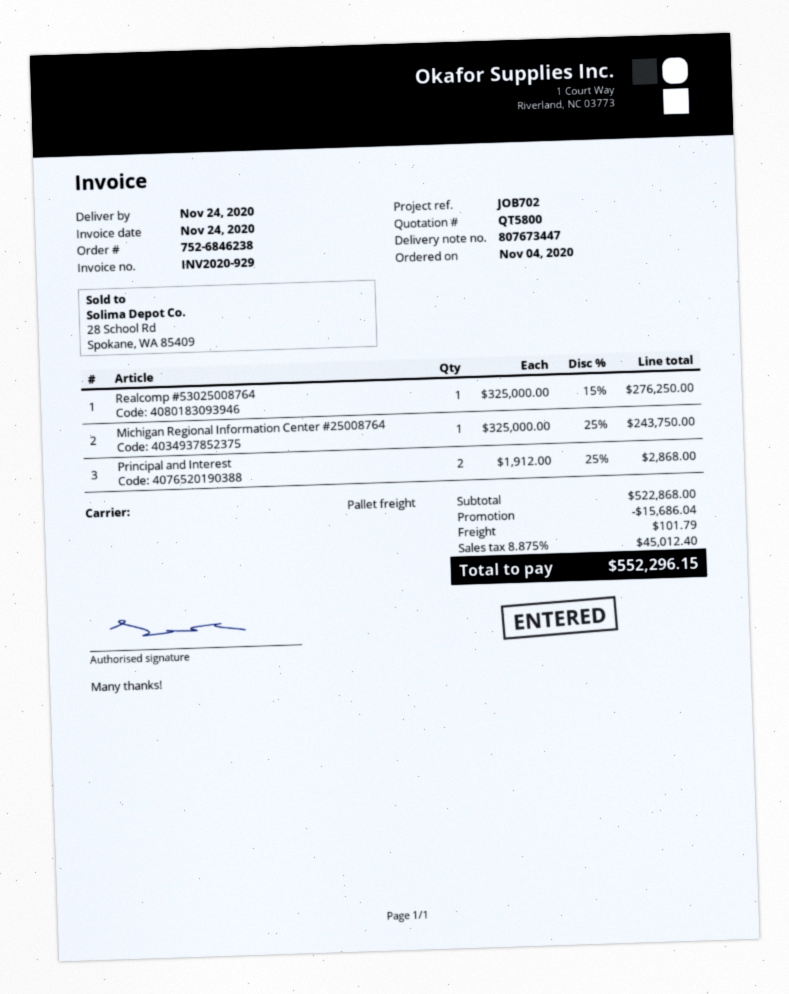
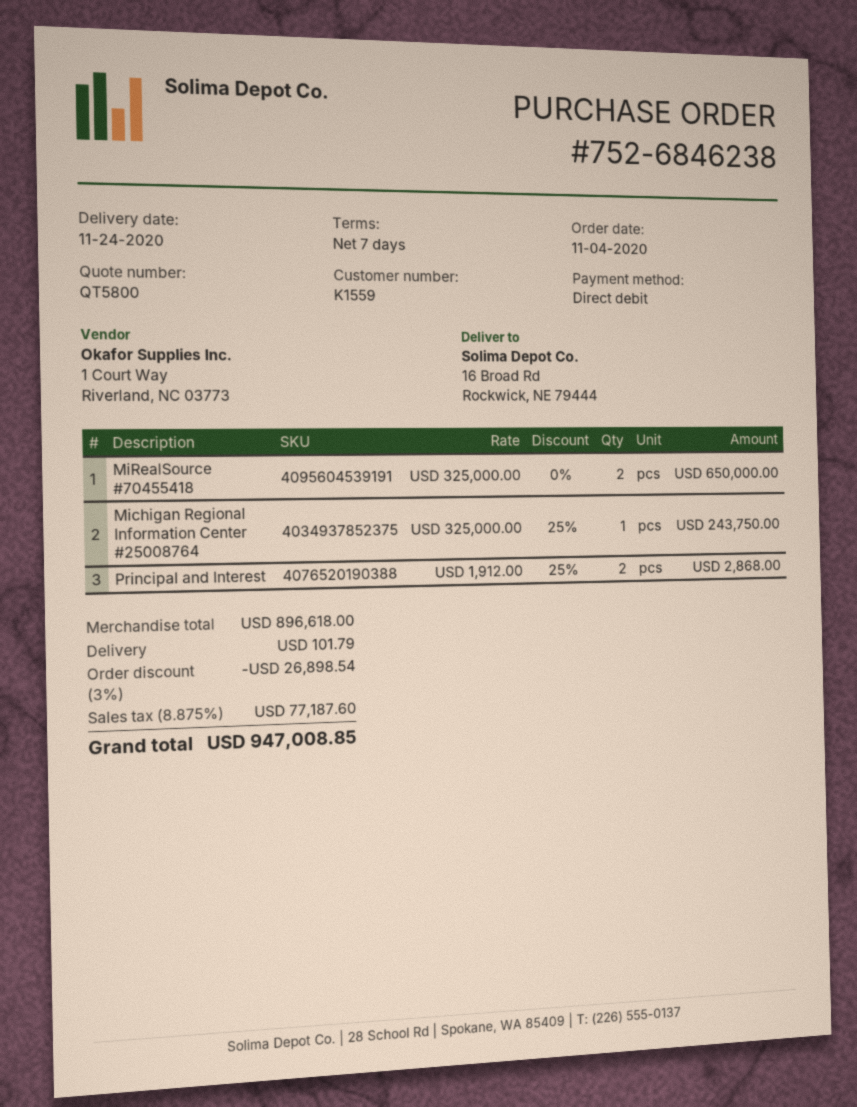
Realcomp #53025008764: 1 x 325000.00 - 15% = 276250.00 -> none
MiRealSource #70455418: none -> 2 x 325000.00 = 650000.00
subtotal: 522868.00 -> 896618.00
discount: 15686.04 -> 26898.54
tax: 8.875% = 45012.40 -> 8.875% = 77187.60
total: 552296.15 -> 947008.85

